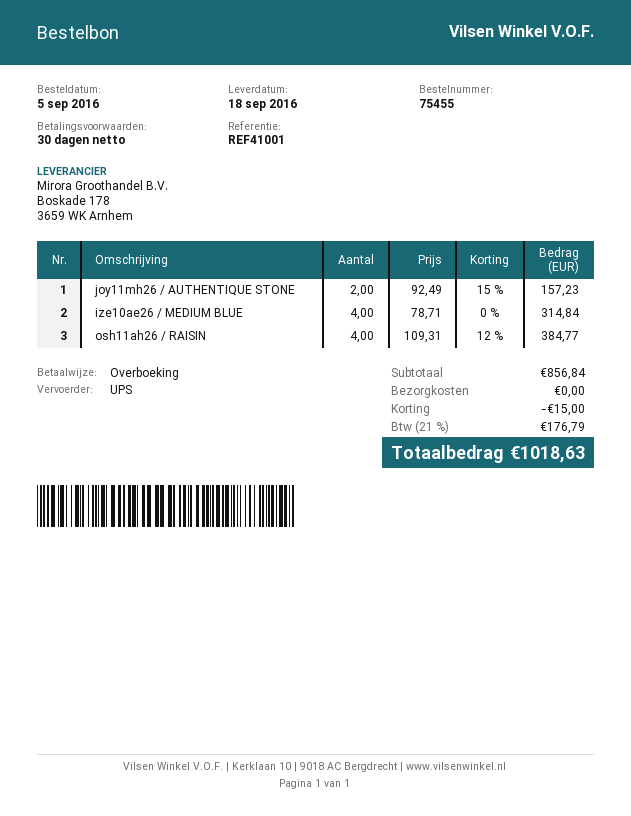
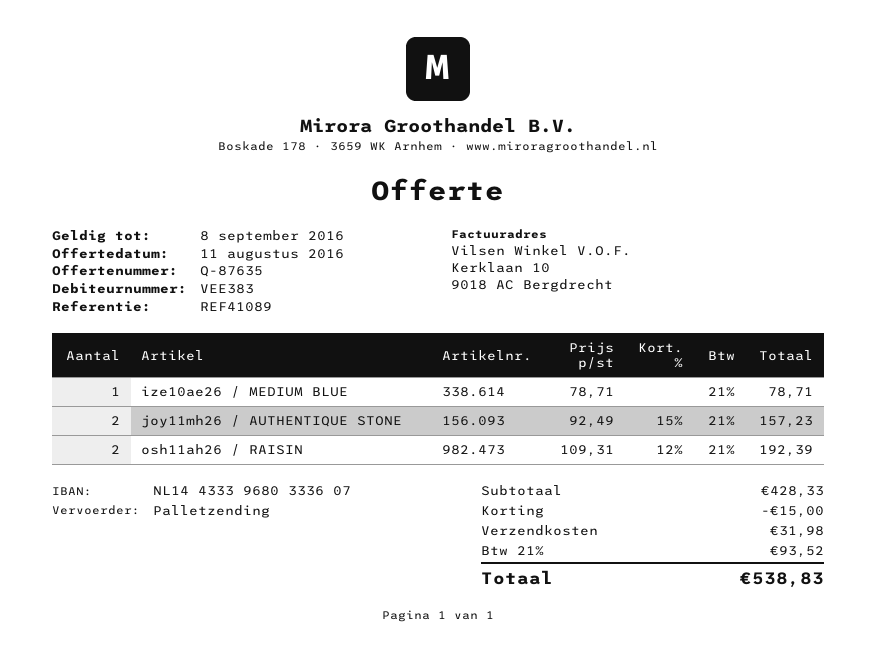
reference: REF41001 -> REF41089
shipping method: UPS -> pallet freight
ize10ae26 / MEDIUM BLUE: 4 x 78.71 = 314.84 -> 1 x 78.71 = 78.71
osh11ah26 / RAISIN: 4 x 109.31 - 12% = 384.77 -> 2 x 109.31 - 12% = 192.39
subtotal: 856.84 -> 428.33
shipping: 0.00 -> 31.98
tax: 21% = 176.79 -> 21% = 93.52
total: 1018.63 -> 538.83

